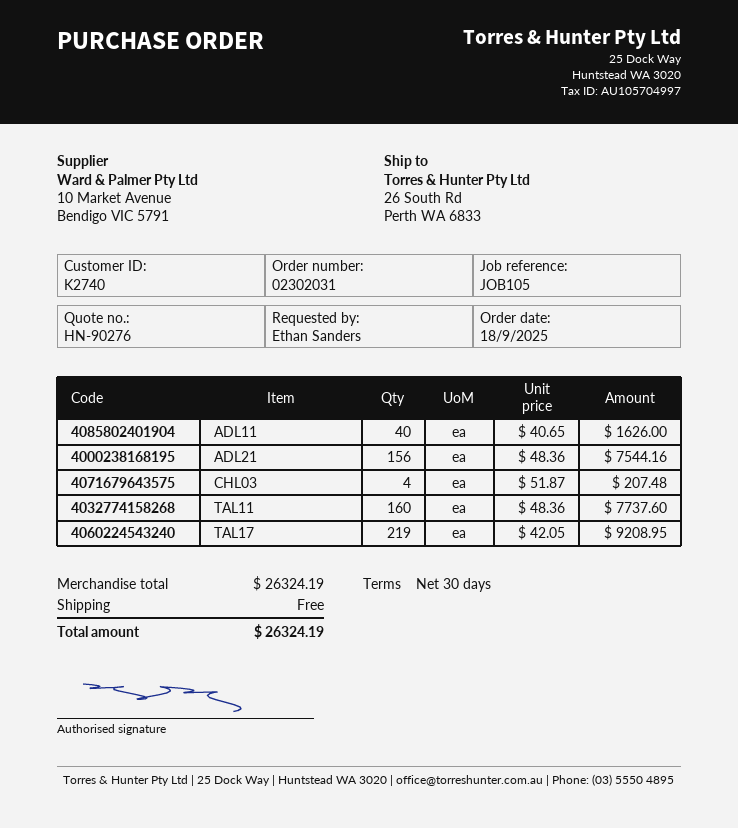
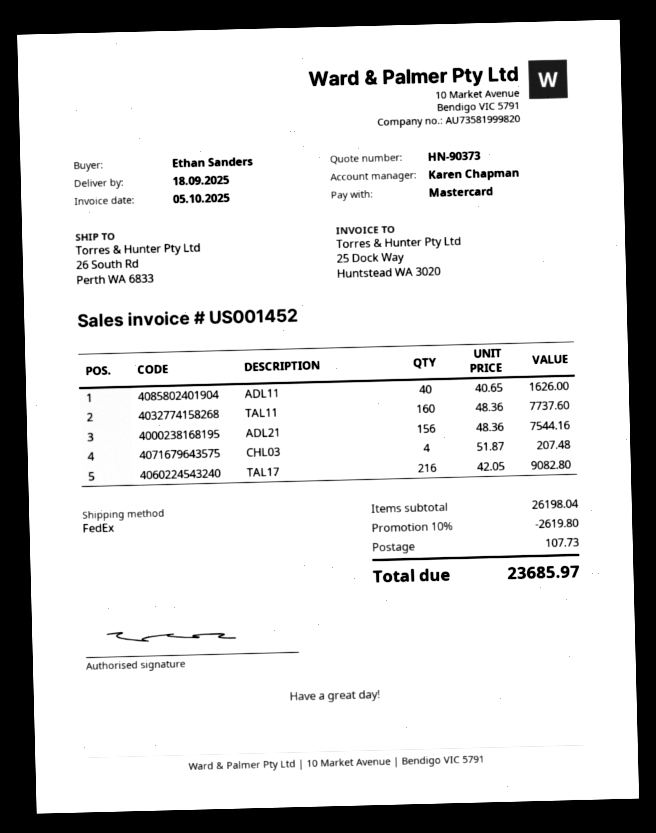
quote number: HN-90276 -> HN-90373
TAL17: 219 x 42.05 = 9208.95 -> 216 x 42.05 = 9082.80
subtotal: 26324.19 -> 26198.04
discount: none -> 10% = 2619.80
shipping: 0.00 -> 107.73
total: 26324.19 -> 23685.97

